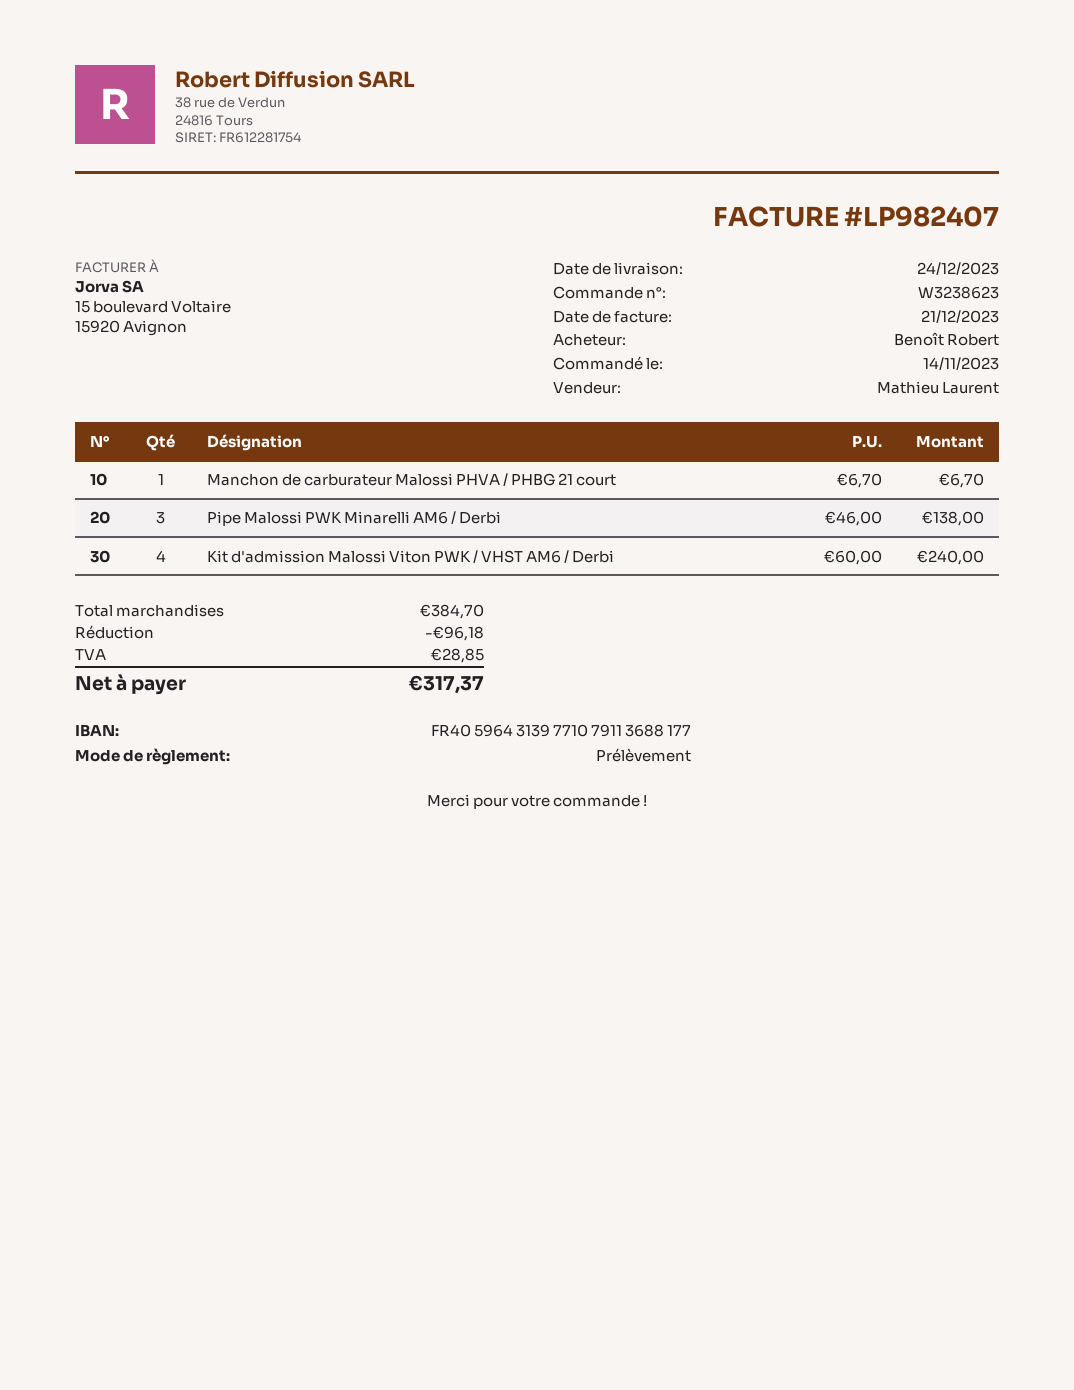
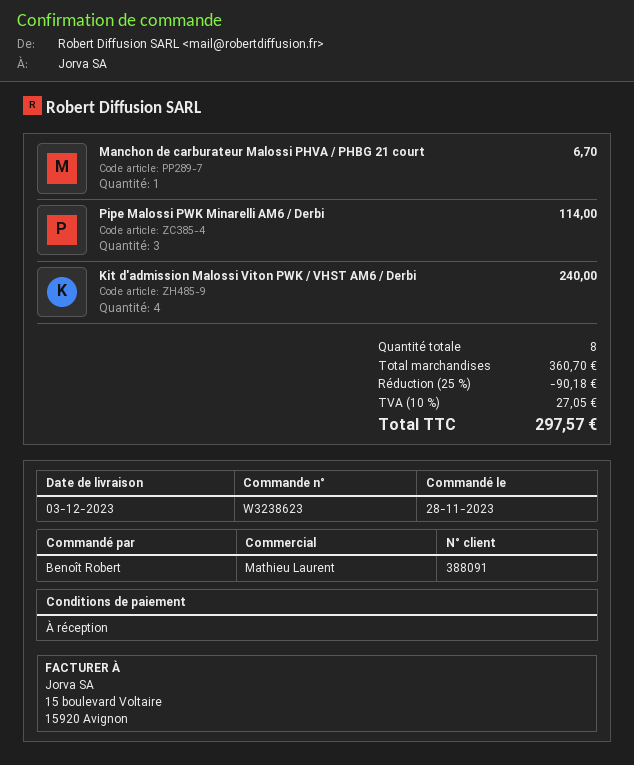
order date: 2023-11-14 -> 2023-11-28
delivery date: 2023-12-24 -> 2023-12-03
Pipe Malossi PWK Minarelli AM6 / Derbi: 3 for 138.00 -> 3 for 114.00
subtotal: 384.70 -> 360.70
discount: 96.18 -> 90.18
tax: 28.85 -> 27.05
total: 317.37 -> 297.57

